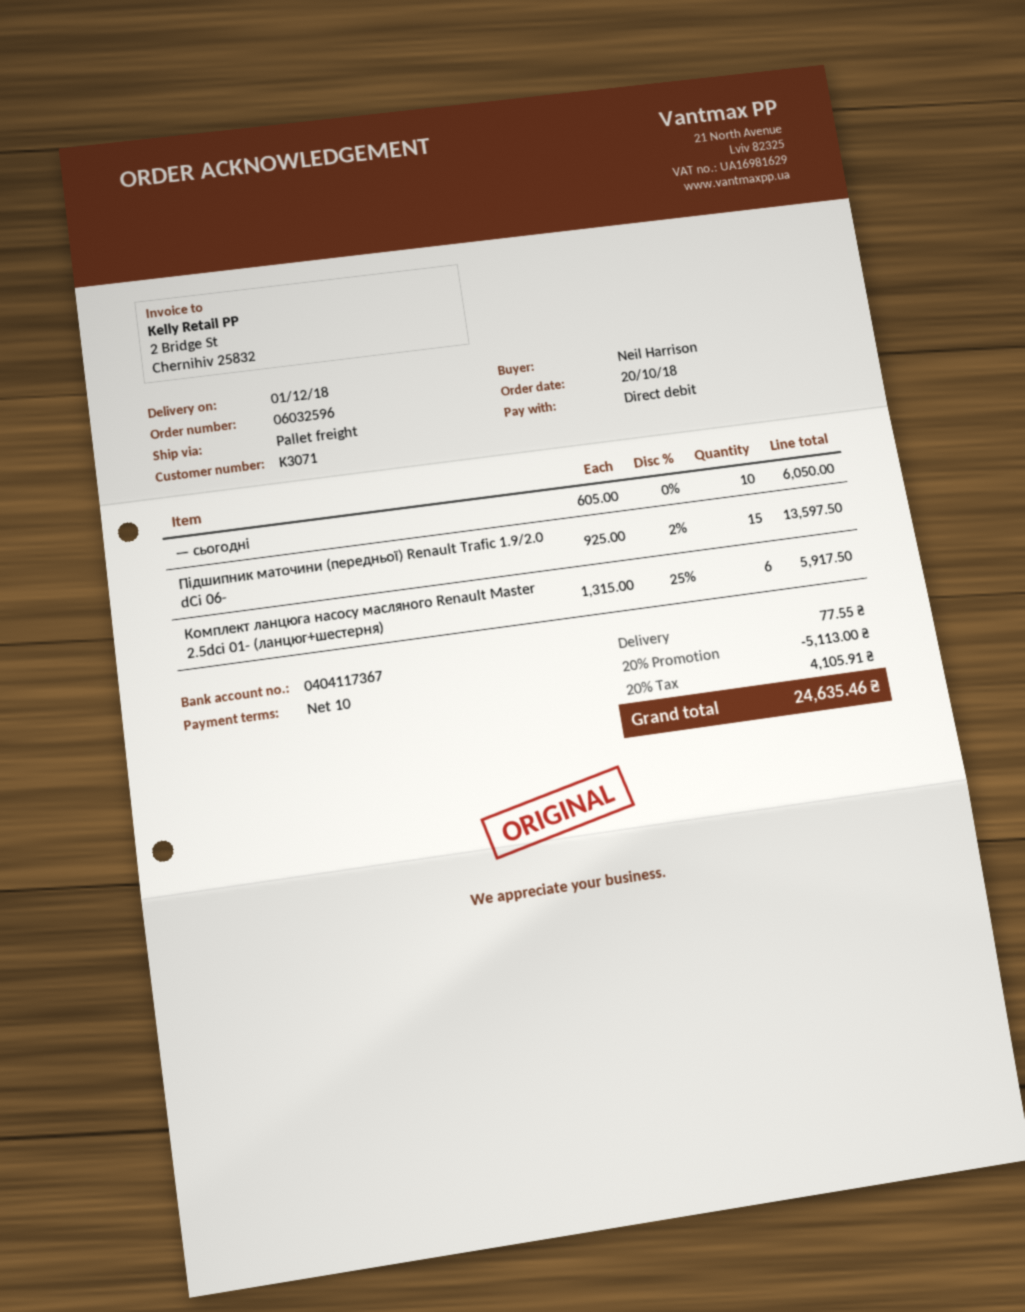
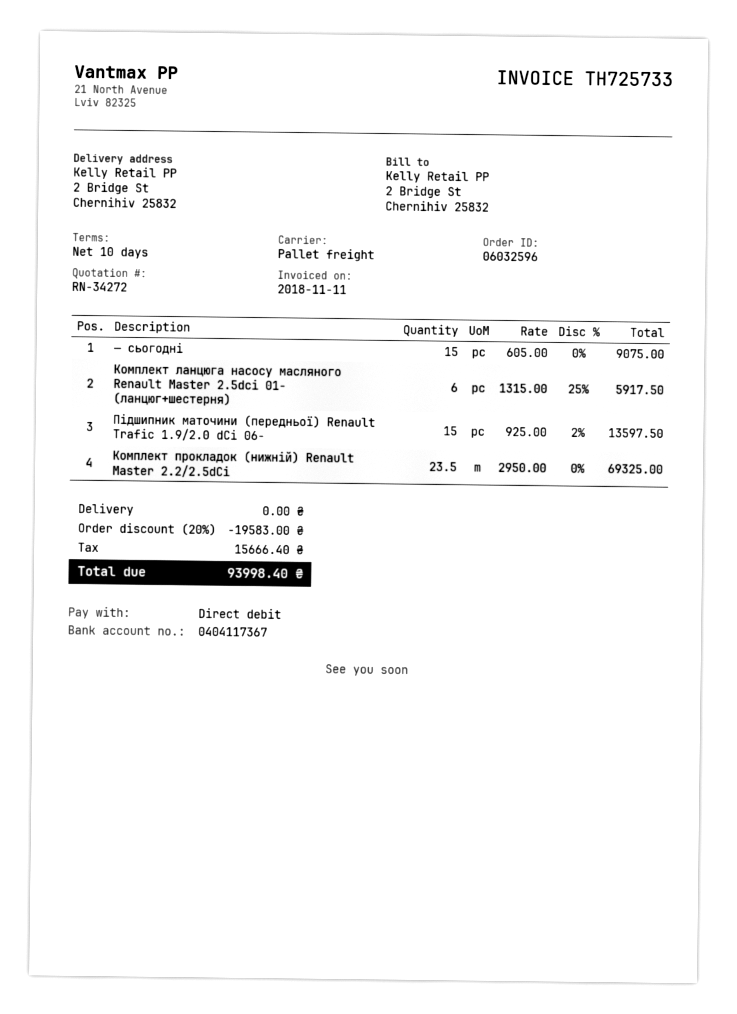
— сьогодні: 10 x 605.00 = 6050.00 -> 15 x 605.00 = 9075.00
Комплект прокладок (нижній) Renault Master 2.2/2.5dCi: none -> 23.5 x 2950.00 = 69325.00
discount: 20% = 5113.00 -> 20% = 19583.00
shipping: 77.55 -> 0.00
tax: 4105.91 -> 15666.40
total: 24635.46 -> 93998.40

